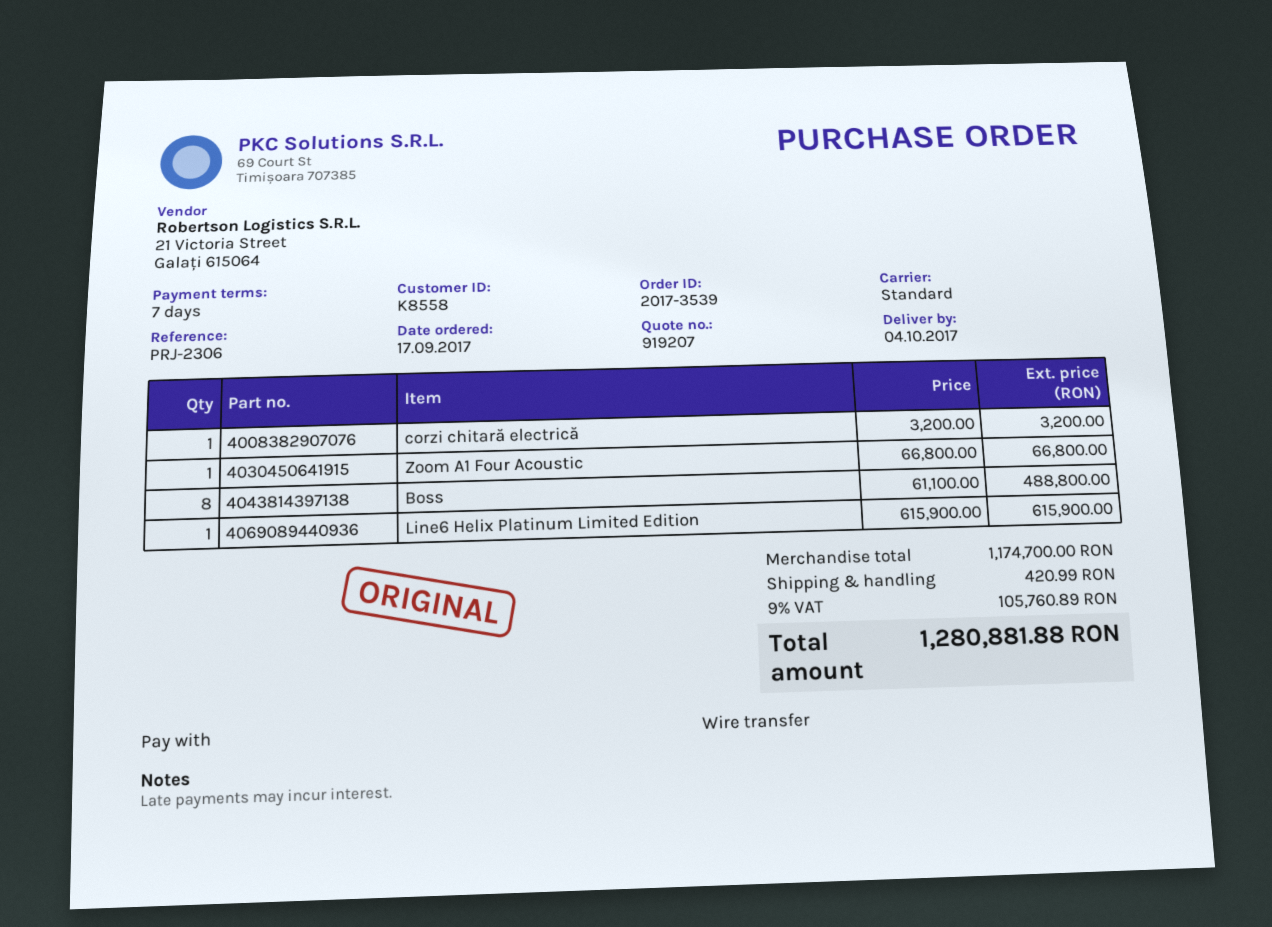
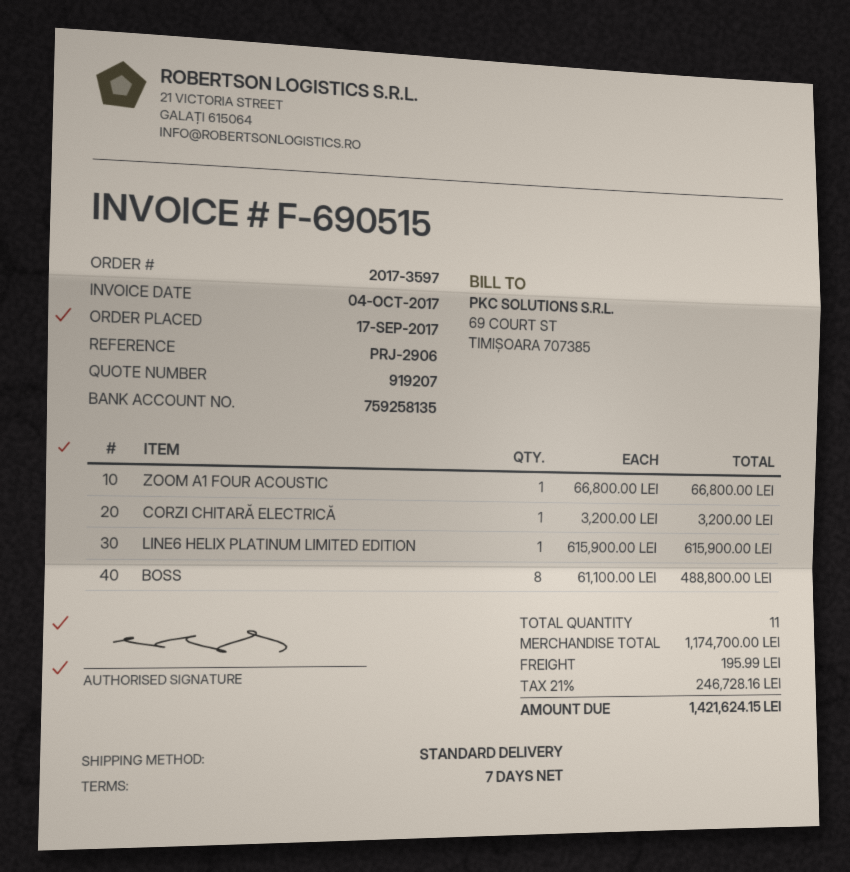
order number: 2017-3539 -> 2017-3597
reference: PRJ-2306 -> PRJ-2906
shipping: 420.99 -> 195.99
tax: 9% = 105760.89 -> 21% = 246728.16
total: 1280881.88 -> 1421624.15

